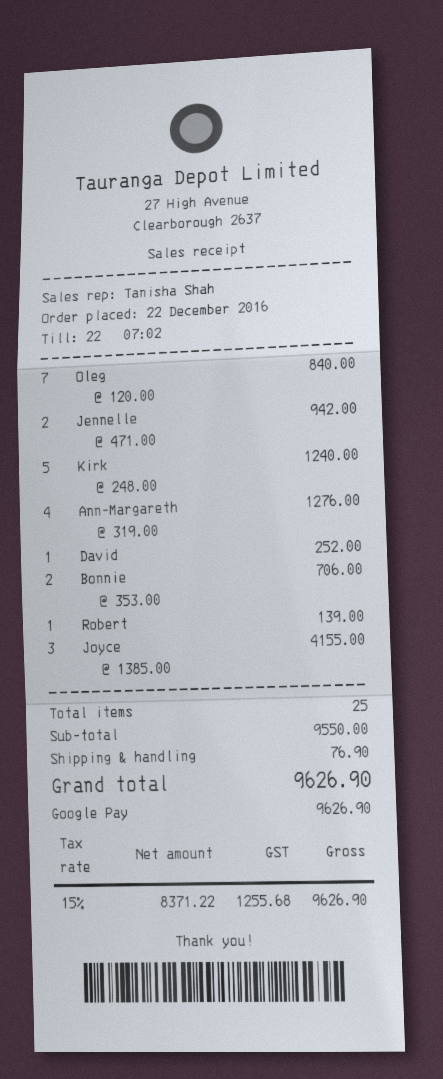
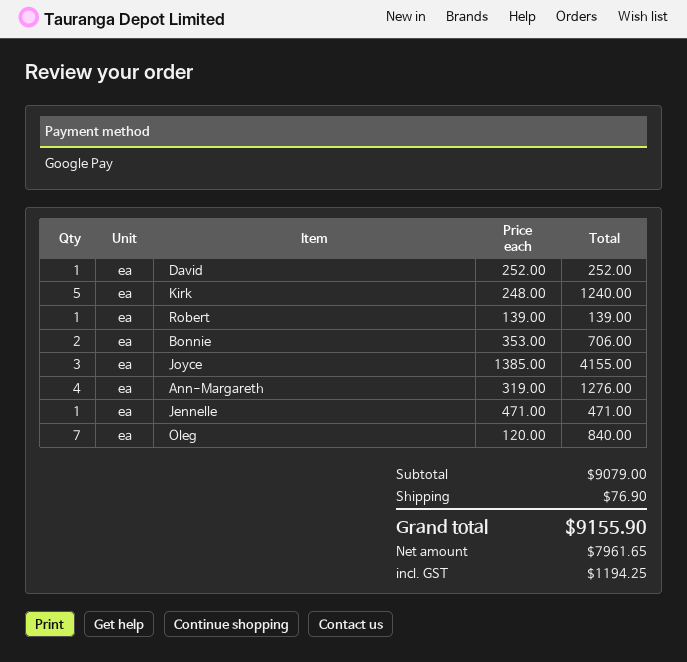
Jennelle: 2 x 471.00 = 942.00 -> 1 x 471.00 = 471.00
subtotal: 9550.00 -> 9079.00
net: 8371.22 -> 7961.65
tax: 1255.68 -> 1194.25
total: 9626.90 -> 9155.90

